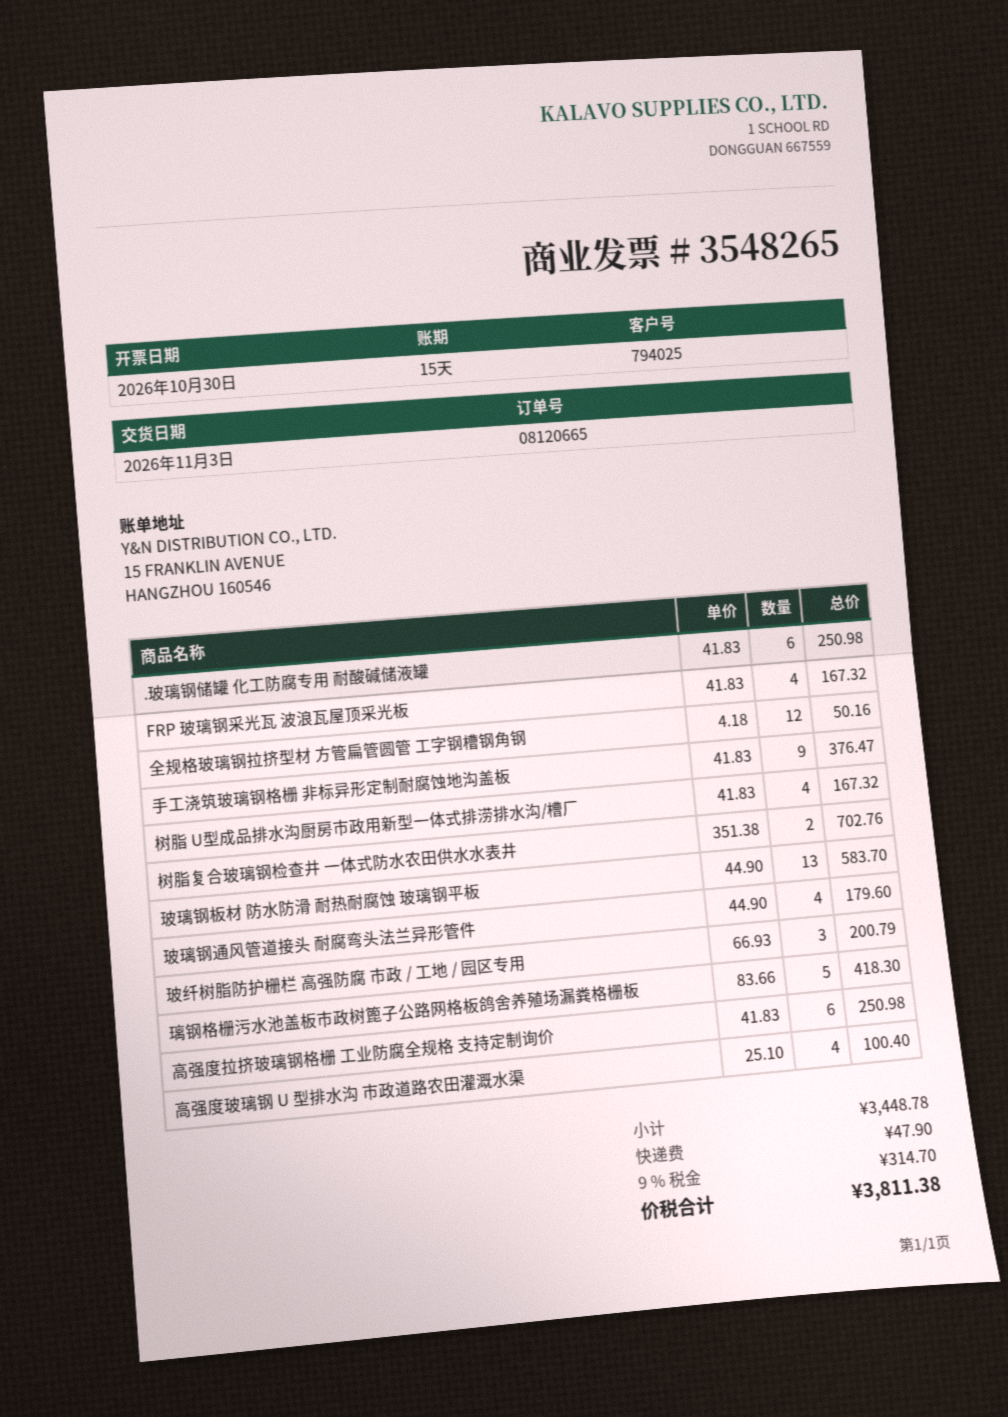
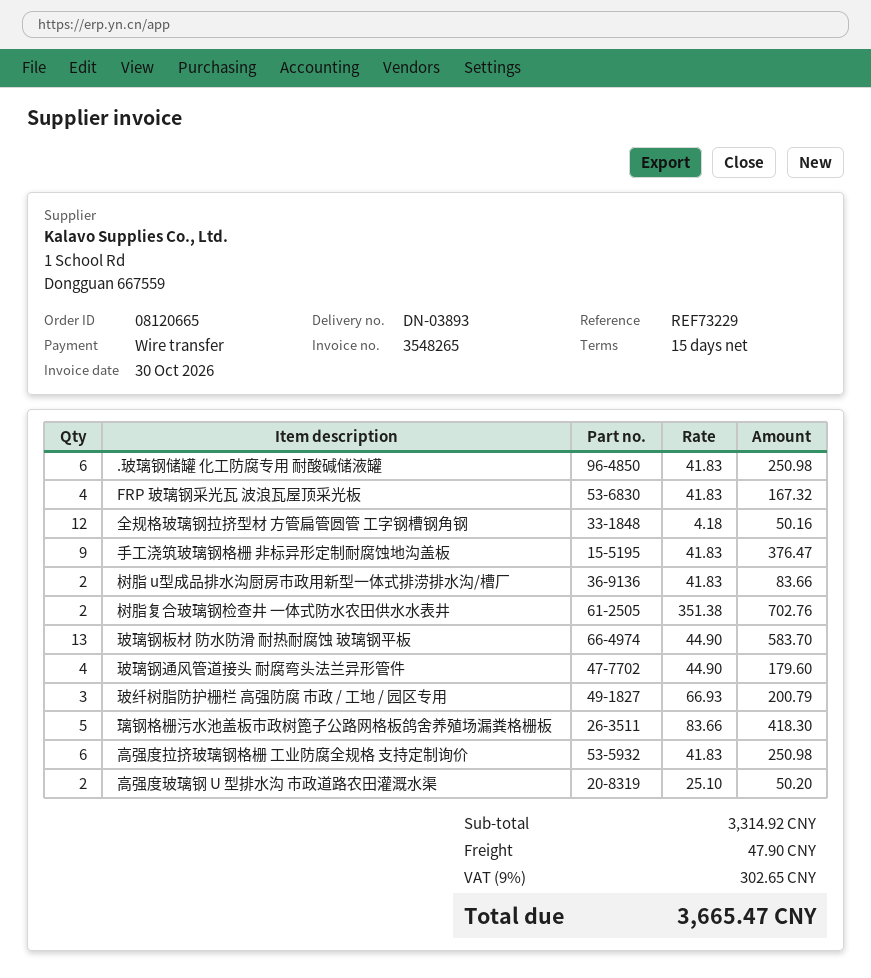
树脂 U型成品排水沟厨房市政用新型一体式排涝排水沟/槽厂: 4 x 41.83 = 167.32 -> 2 x 41.83 = 83.66
高强度玻璃钢 U 型排水沟 市政道路农田灌溉水渠: 4 x 25.10 = 100.40 -> 2 x 25.10 = 50.20
subtotal: 3448.78 -> 3314.92
tax: 9% = 314.70 -> 9% = 302.65
total: 3811.38 -> 3665.47

